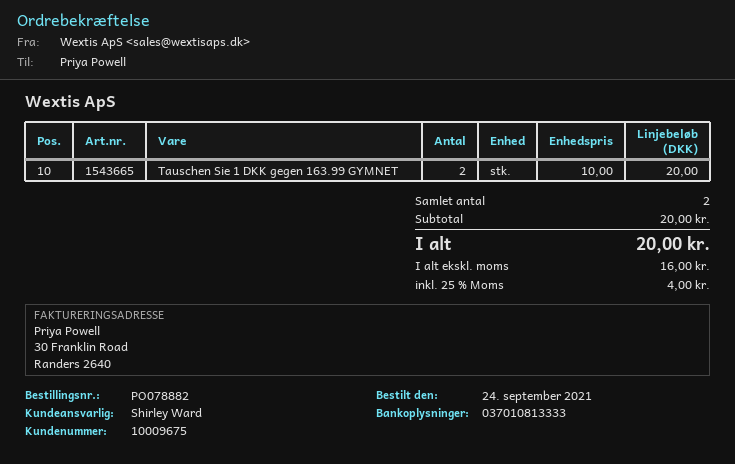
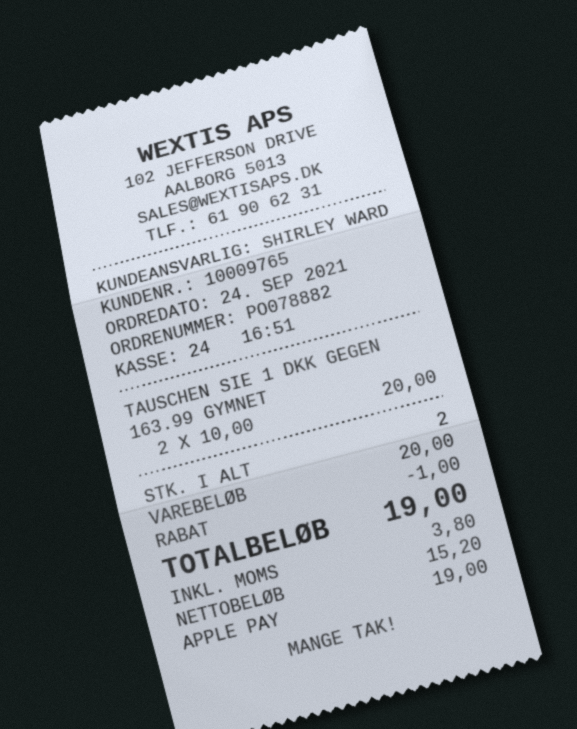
customer number: 10009675 -> 10009765
discount: none -> 1.00
net: 16.00 -> 15.20
tax: 4.00 -> 3.80
total: 20.00 -> 19.00

